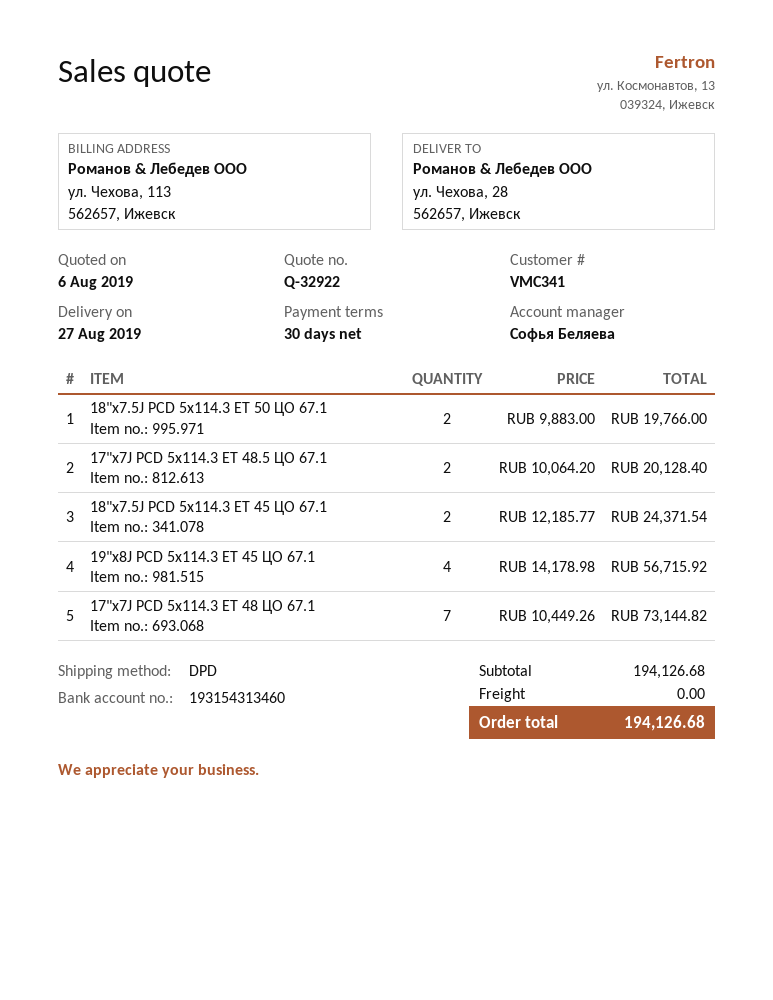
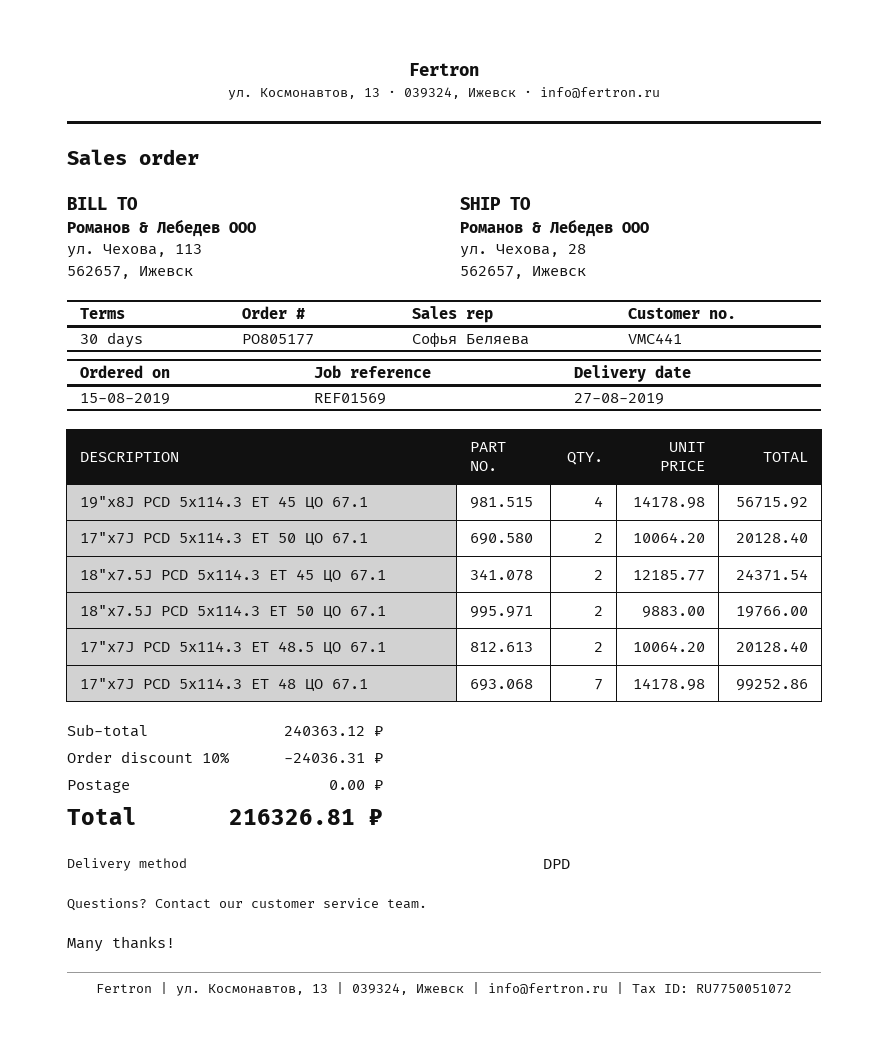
customer number: VMC341 -> VMC441
17"x7J PCD 5x114.3 ЕТ 48 ЦО 67.1: 7 x 10449.26 = 73144.82 -> 7 x 14178.98 = 99252.86
17"x7J PCD 5x114.3 ЕТ 50 ЦО 67.1: none -> 2 x 10064.20 = 20128.40
subtotal: 194126.68 -> 240363.12
discount: none -> 10% = 24036.31
total: 194126.68 -> 216326.81

